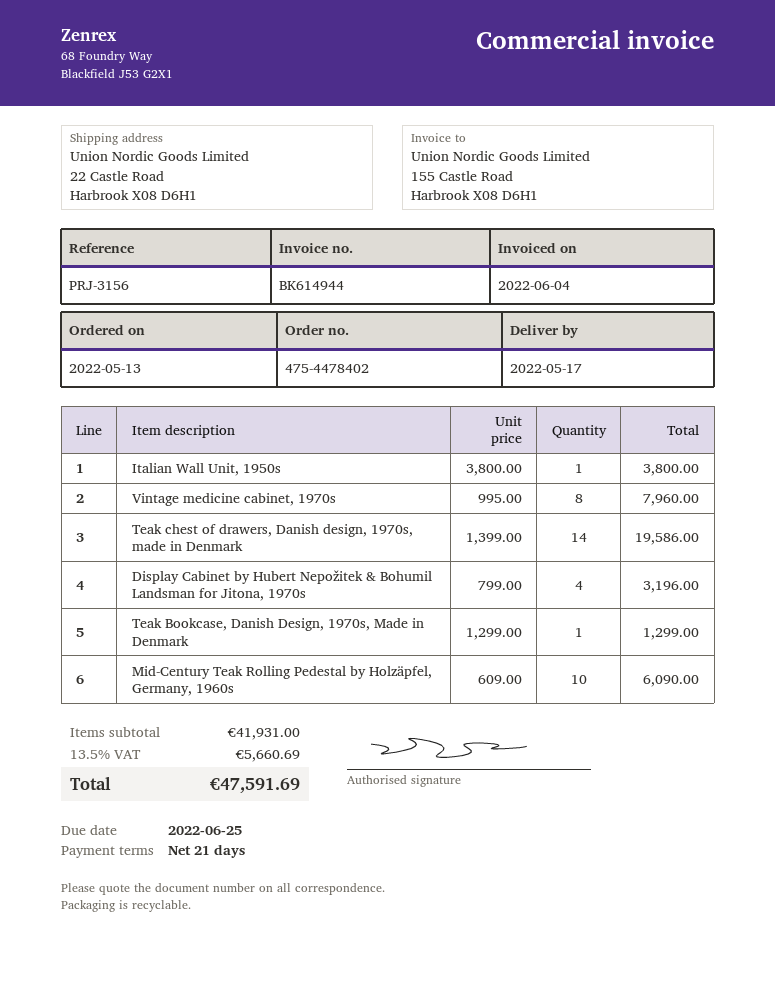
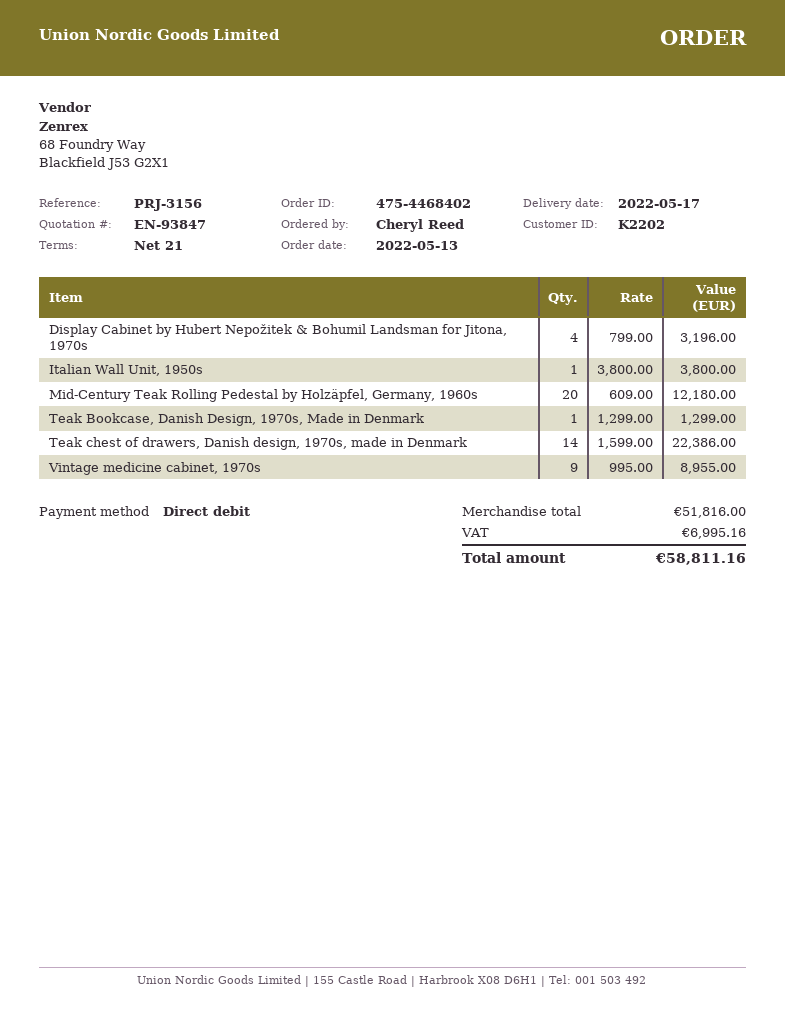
order number: 475-4478402 -> 475-4468402
Vintage medicine cabinet, 1970s: 8 x 995.00 = 7960.00 -> 9 x 995.00 = 8955.00
Teak chest of drawers, Danish design, 1970s, made in Denmark: 14 x 1399.00 = 19586.00 -> 14 x 1599.00 = 22386.00
Mid-Century Teak Rolling Pedestal by Holzäpfel, Germany, 1960s: 10 x 609.00 = 6090.00 -> 20 x 609.00 = 12180.00
subtotal: 41931.00 -> 51816.00
tax: 5660.69 -> 6995.16
total: 47591.69 -> 58811.16

